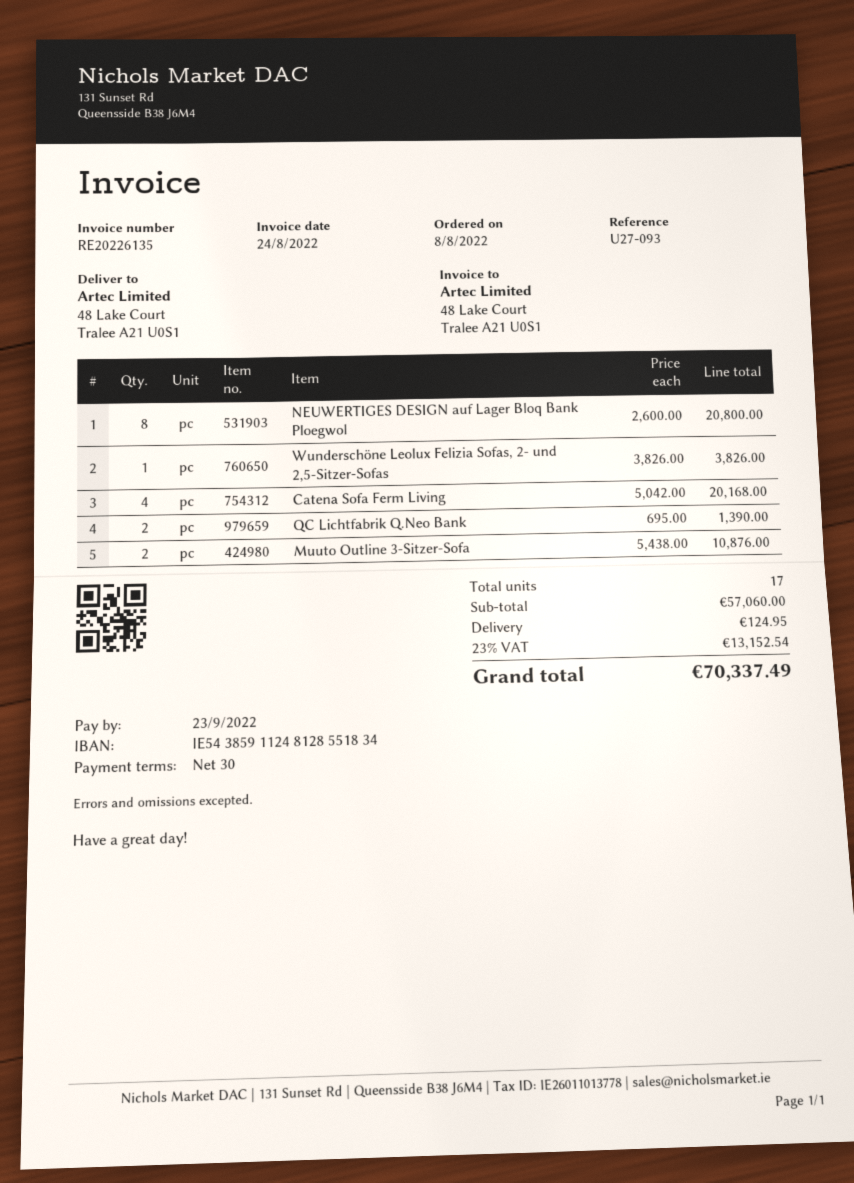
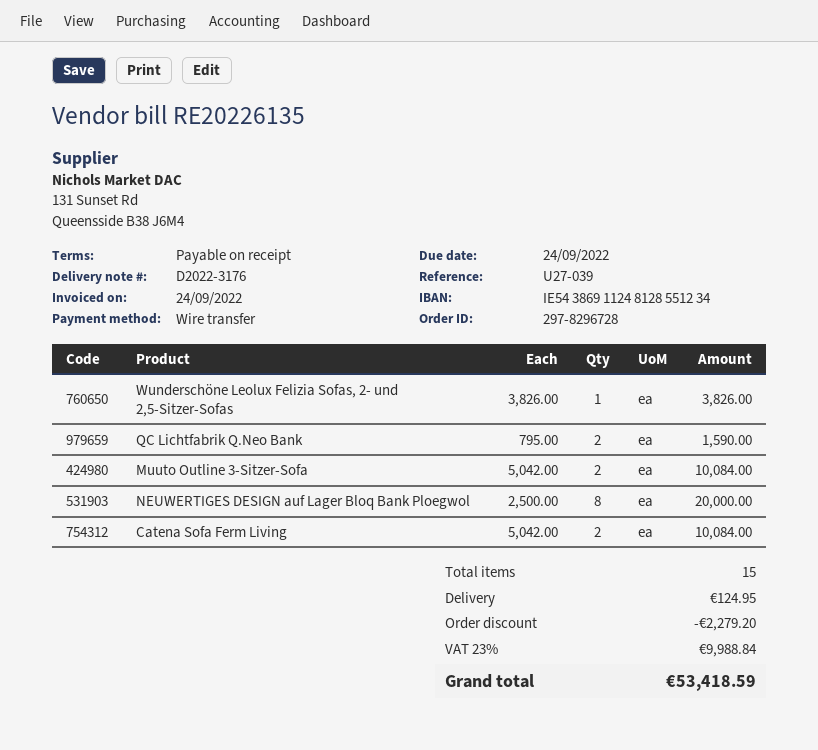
invoice date: 2022-08-24 -> 2022-09-24
payment terms: 30 days -> on receipt
due date: 2022-09-23 -> 2022-09-24
reference: U27-093 -> U27-039
bank account: IE54385911248128551834 -> IE54386911248128551234
NEUWERTIGES DESIGN auf Lager Bloq Bank Ploegwol: 8 x 2600.00 = 20800.00 -> 8 x 2500.00 = 20000.00
Catena Sofa Ferm Living: 4 x 5042.00 = 20168.00 -> 2 x 5042.00 = 10084.00
QC Lichtfabrik Q.Neo Bank: 2 x 695.00 = 1390.00 -> 2 x 795.00 = 1590.00
Muuto Outline 3-Sitzer-Sofa: 2 x 5438.00 = 10876.00 -> 2 x 5042.00 = 10084.00
total quantity: 17 -> 15
discount: none -> 2279.20
tax: 23% = 13152.54 -> 23% = 9988.84
total: 70337.49 -> 53418.59

